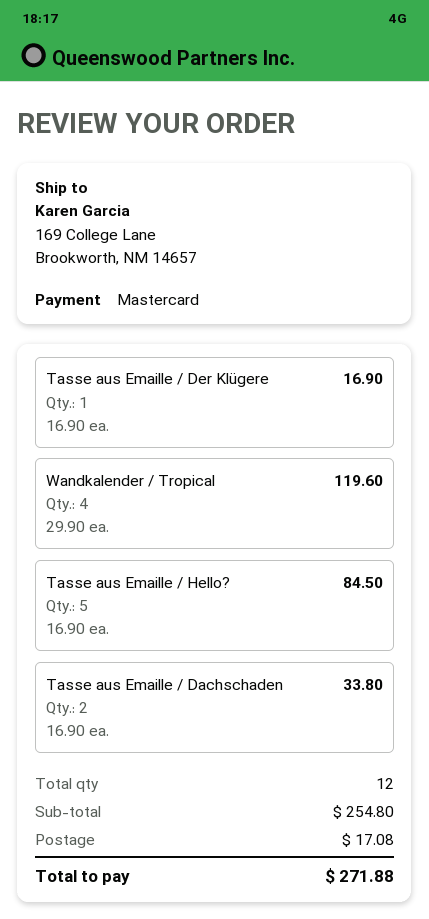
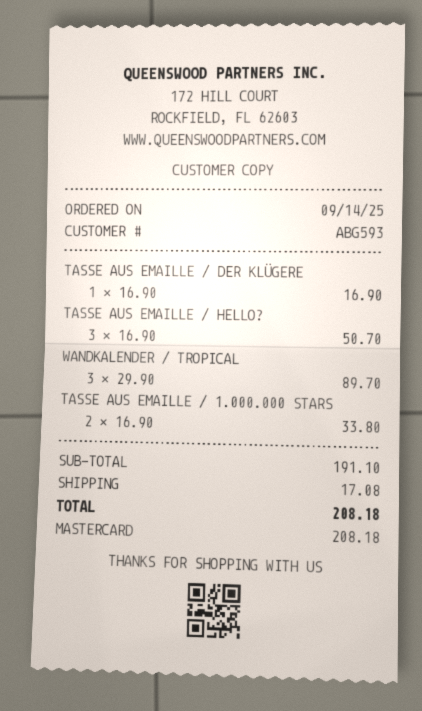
Wandkalender / Tropical: 4 x 29.90 = 119.60 -> 3 x 29.90 = 89.70
Tasse aus Emaille / Hello?: 5 x 16.90 = 84.50 -> 3 x 16.90 = 50.70
Tasse aus Emaille / Dachschaden: 2 x 16.90 = 33.80 -> none
TASSE AUS EMAILLE / 1.000.000 STARS: none -> 2 x 16.90 = 33.80
subtotal: 254.80 -> 191.10
total: 271.88 -> 208.18

